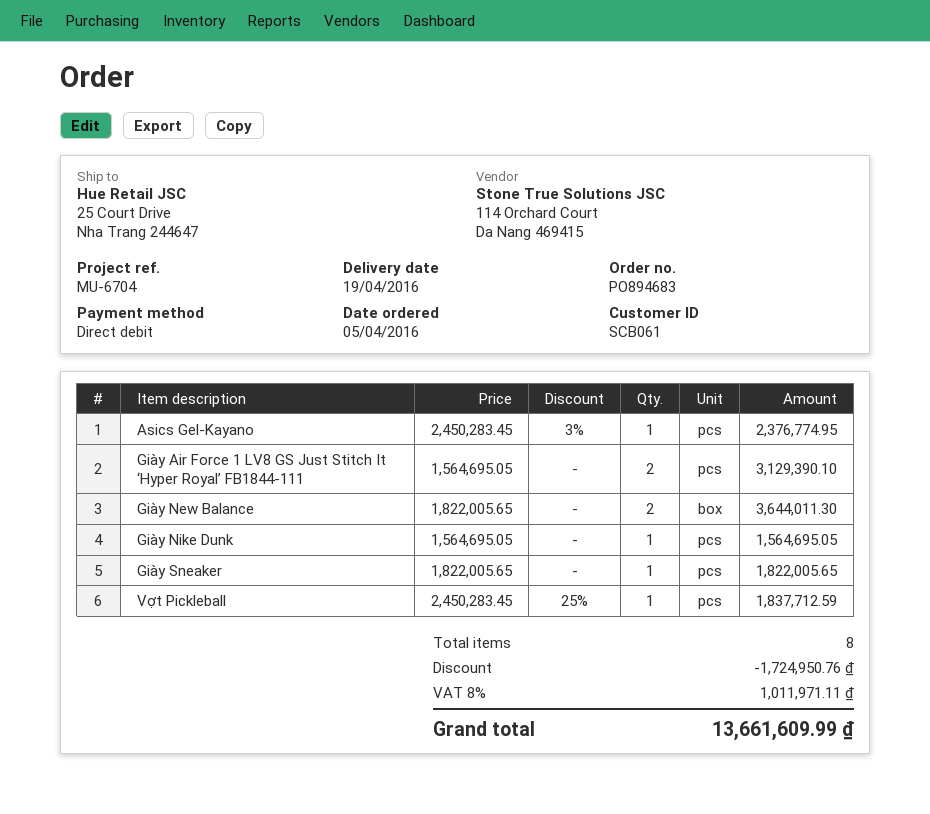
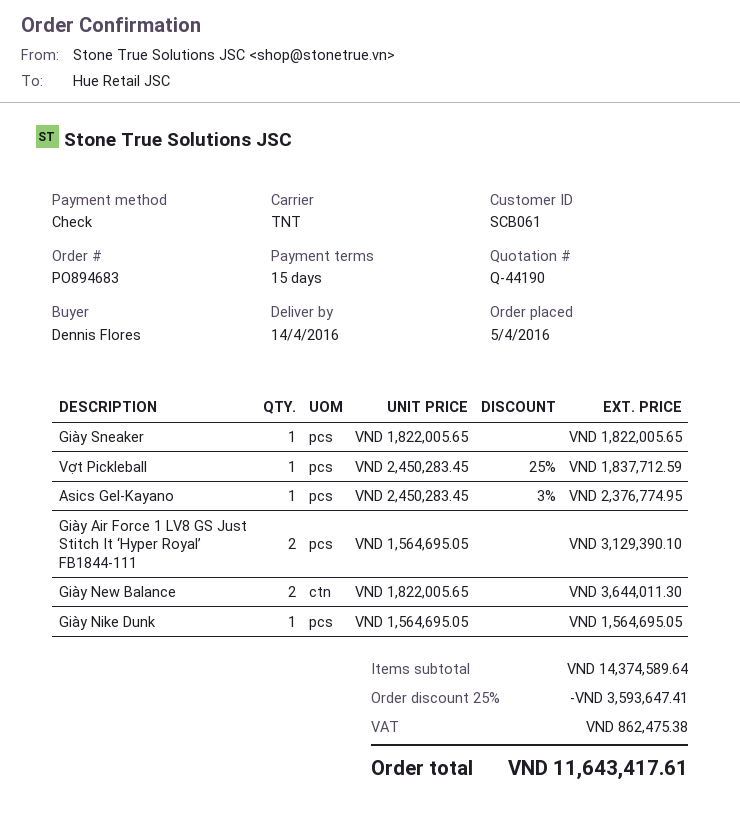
delivery date: 2016-04-19 -> 2016-04-14
payment method: direct debit -> cheque
discount: 1724950.76 -> 3593647.41
tax: 1011971.11 -> 862475.38
total: 13661609.99 -> 11643417.61

